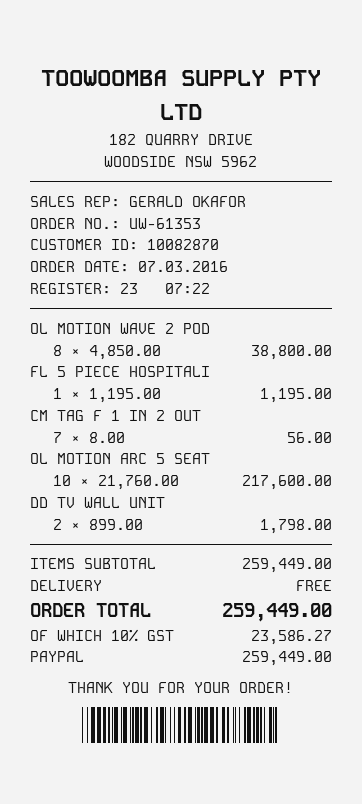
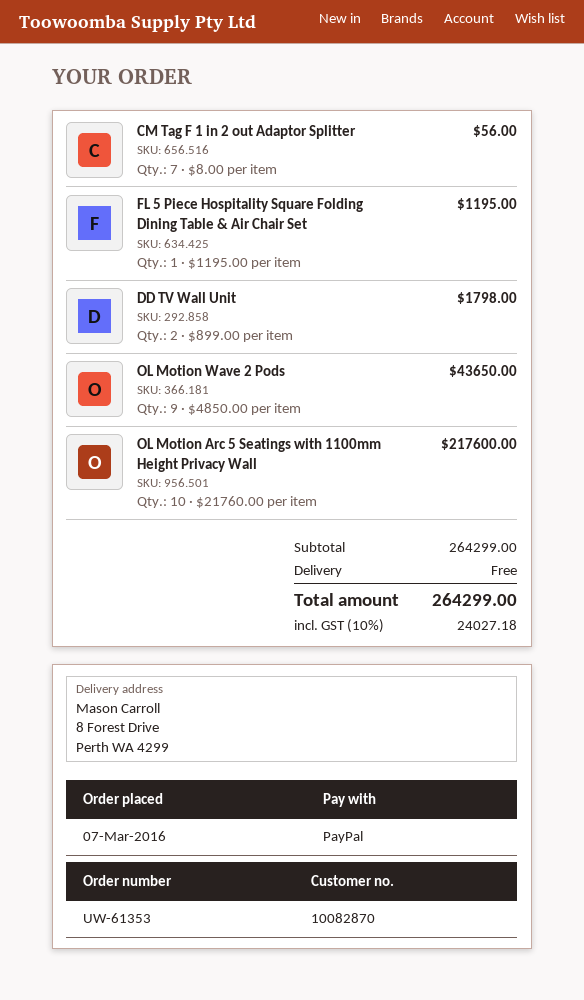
OL MOTION WAVE 2 POD: 8 x 4850.00 = 38800.00 -> 9 x 4850.00 = 43650.00
subtotal: 259449.00 -> 264299.00
tax: 10% = 23586.27 -> 10% = 24027.18
total: 259449.00 -> 264299.00

